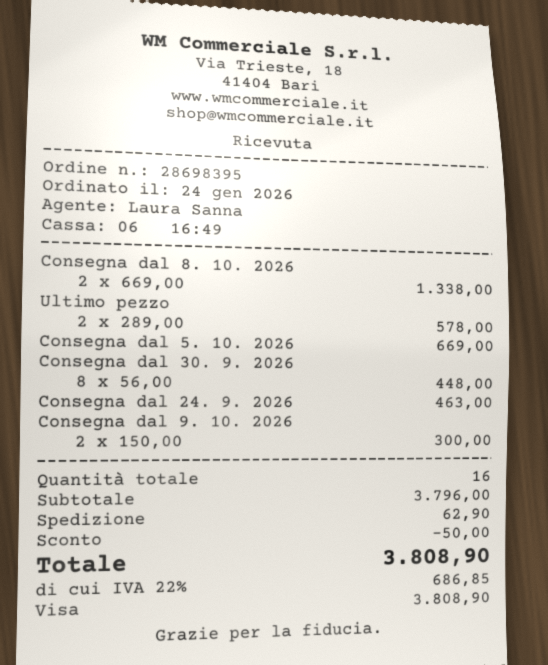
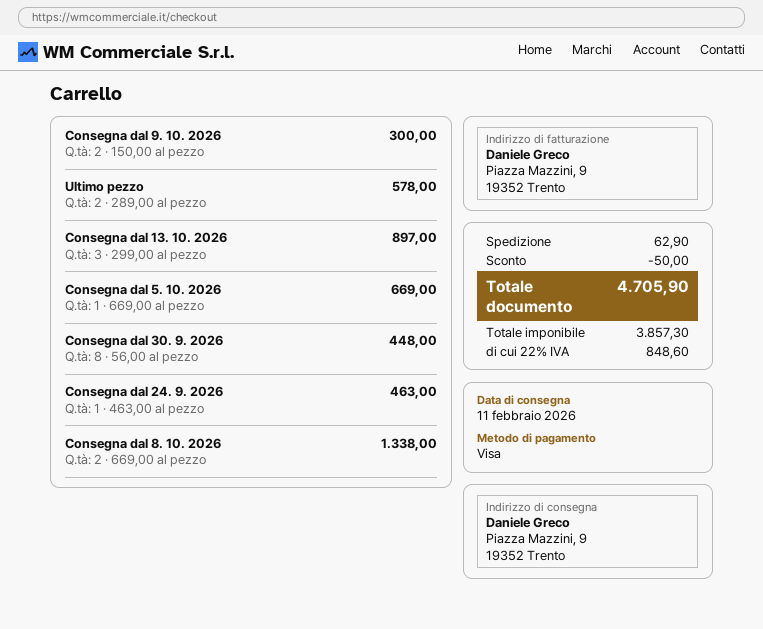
Consegna dal 13. 10. 2026: none -> 3 x 299.00 = 897.00
tax: 22% = 686.85 -> 22% = 848.60
total: 3808.90 -> 4705.90

